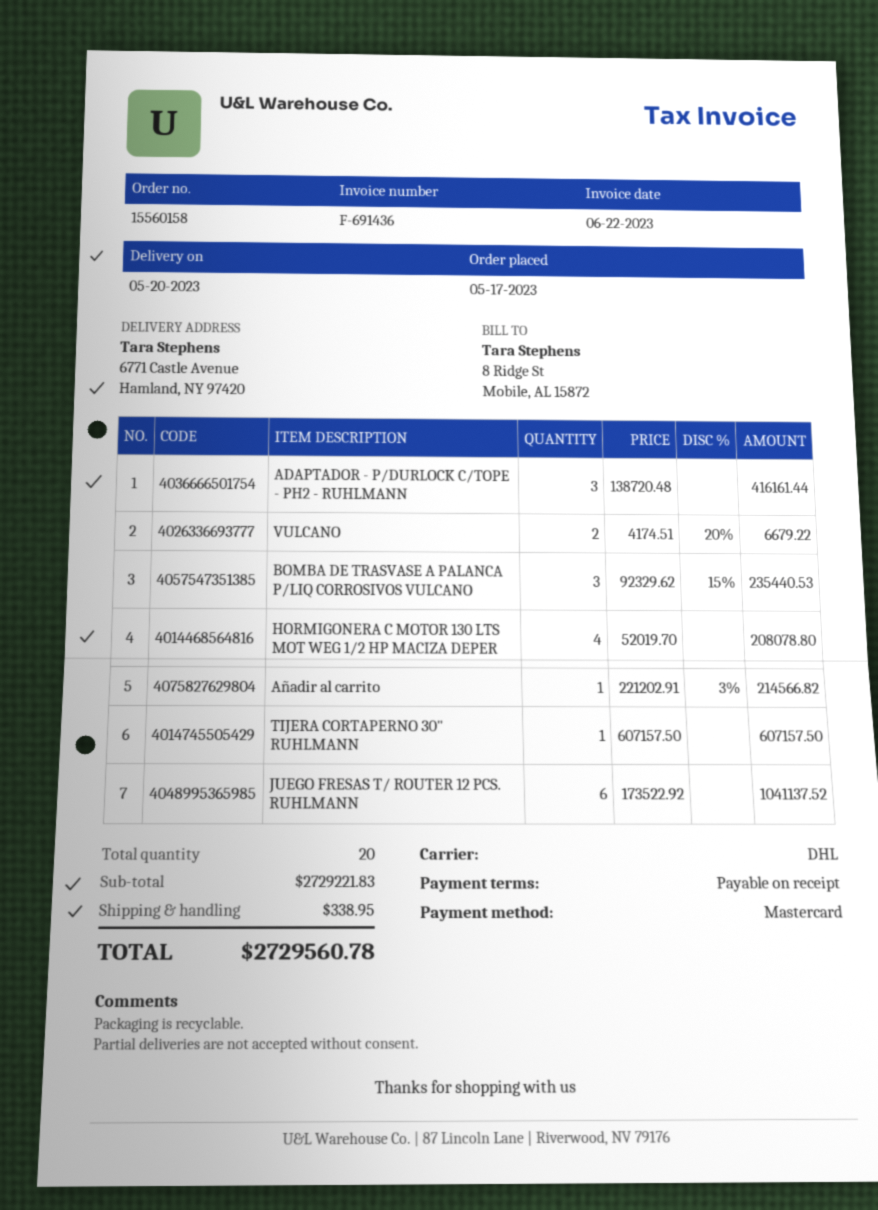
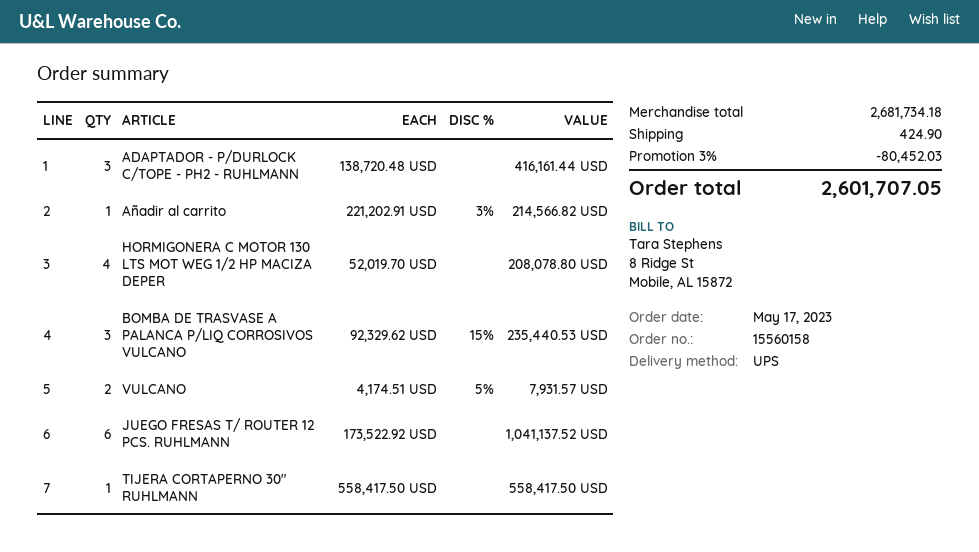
shipping method: DHL -> UPS
VULCANO: 2 x 4174.51 - 20% = 6679.22 -> 2 x 4174.51 - 5% = 7931.57
TIJERA CORTAPERNO 30" RUHLMANN: 1 x 607157.50 = 607157.50 -> 1 x 558417.50 = 558417.50
subtotal: 2729221.83 -> 2681734.18
discount: none -> 3% = 80452.03
shipping: 338.95 -> 424.90
total: 2729560.78 -> 2601707.05

